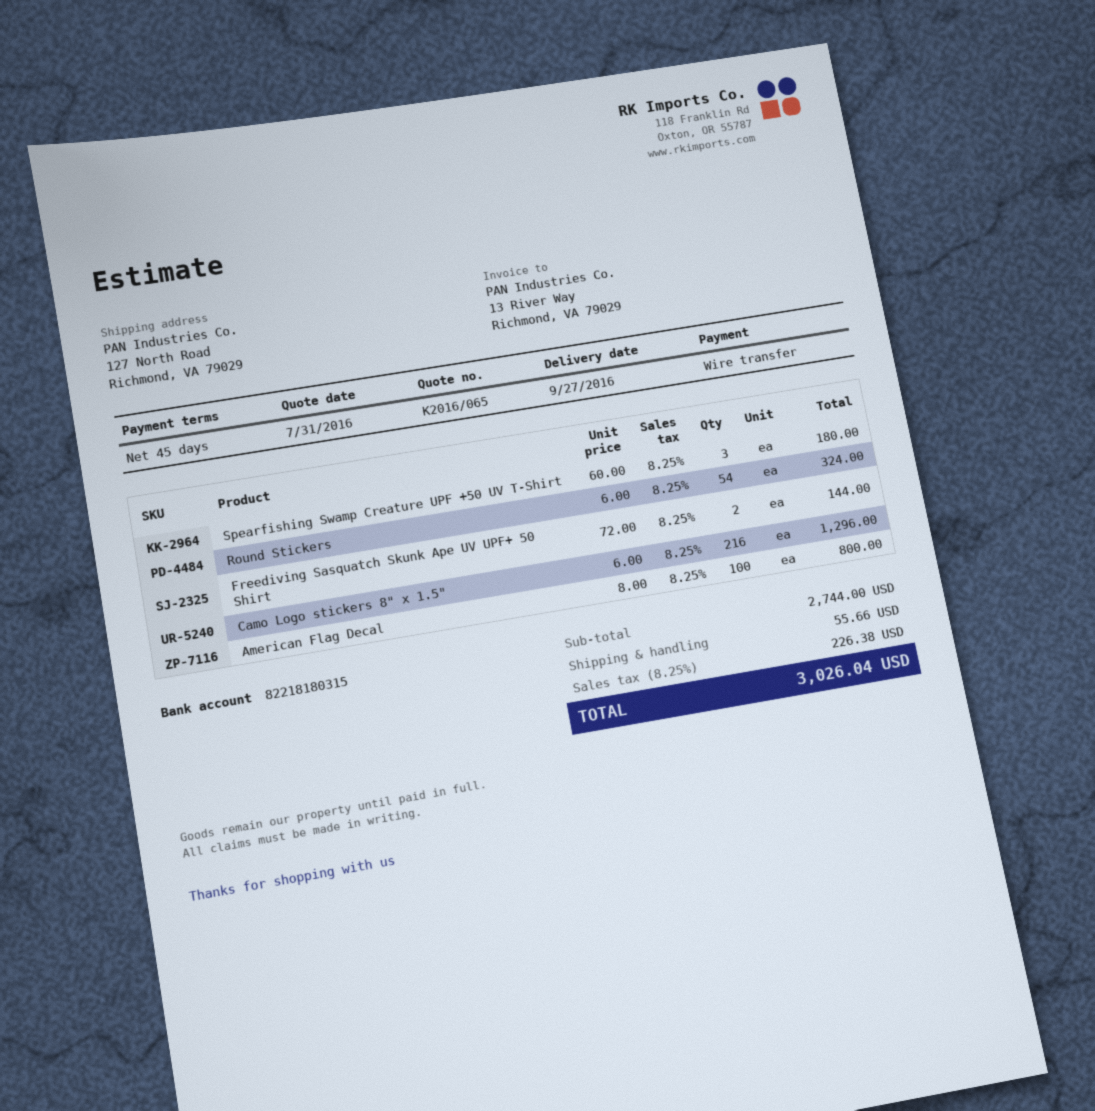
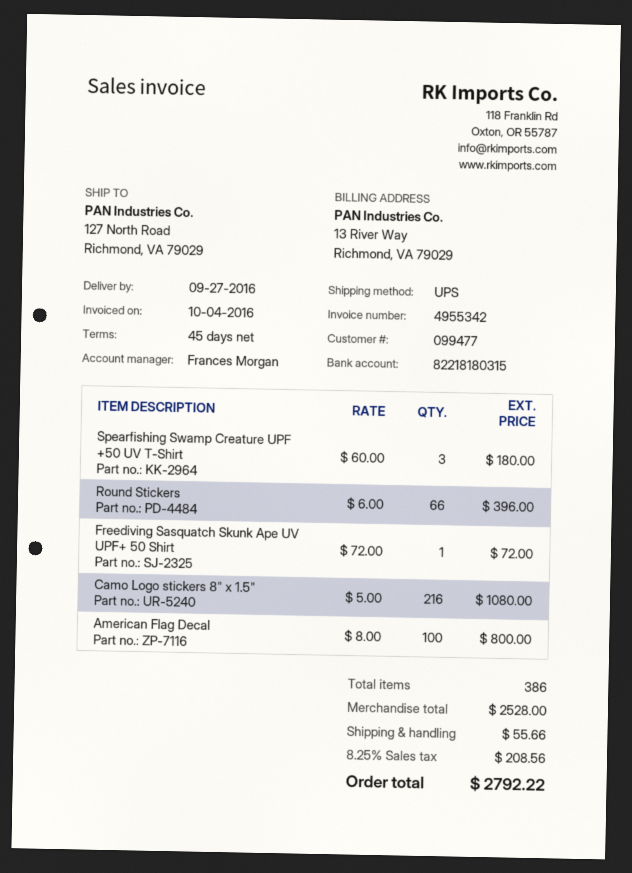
Round Stickers: 54 x 6.00 = 324.00 -> 66 x 6.00 = 396.00
Freediving Sasquatch Skunk Ape UV UPF+ 50 Shirt: 2 x 72.00 = 144.00 -> 1 x 72.00 = 72.00
Camo Logo stickers 8" x 1.5": 216 x 6.00 = 1296.00 -> 216 x 5.00 = 1080.00
subtotal: 2744.00 -> 2528.00
tax: 8.25% = 226.38 -> 8.25% = 208.56
total: 3026.04 -> 2792.22

